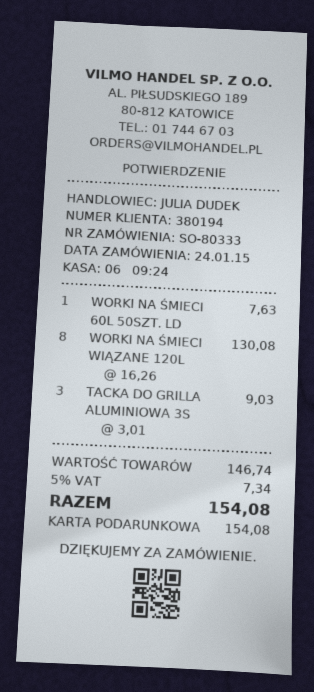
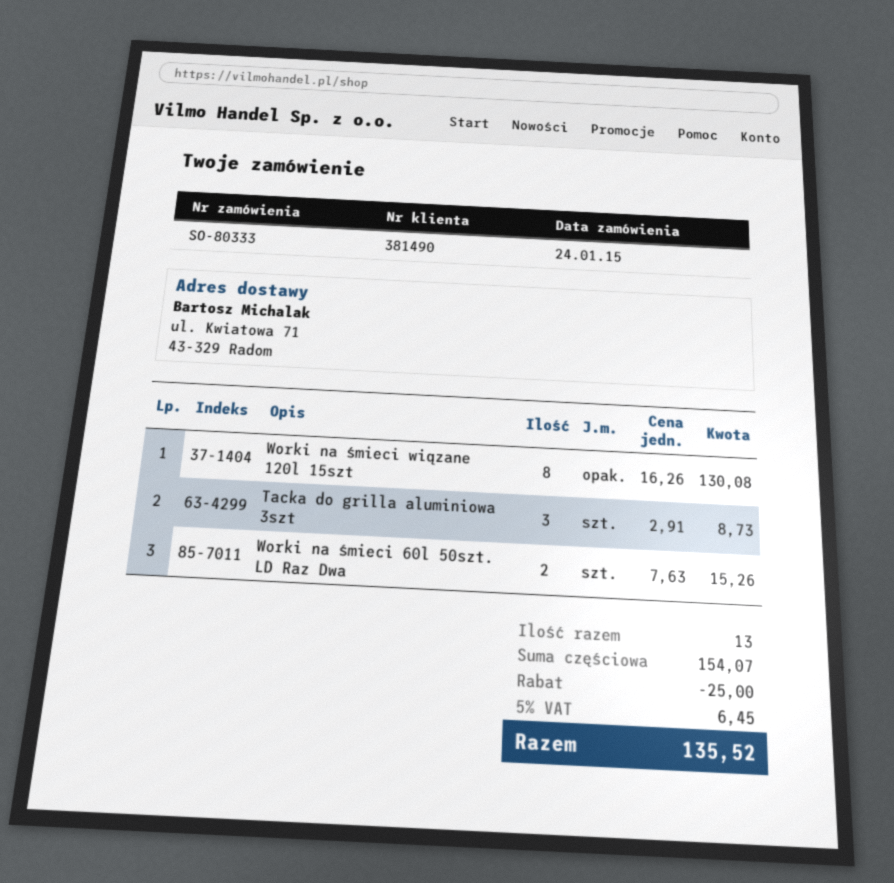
customer number: 380194 -> 381490
WORKI NA ŚMIECI 60L 50SZT. LD: 1 x 7.63 = 7.63 -> 2 x 7.63 = 15.26
TACKA DO GRILLA ALUMINIOWA 3S: 3 x 3.01 = 9.03 -> 3 x 2.91 = 8.73
subtotal: 146.74 -> 154.07
discount: none -> 25.00
tax: 5% = 7.34 -> 5% = 6.45
total: 154.08 -> 135.52

